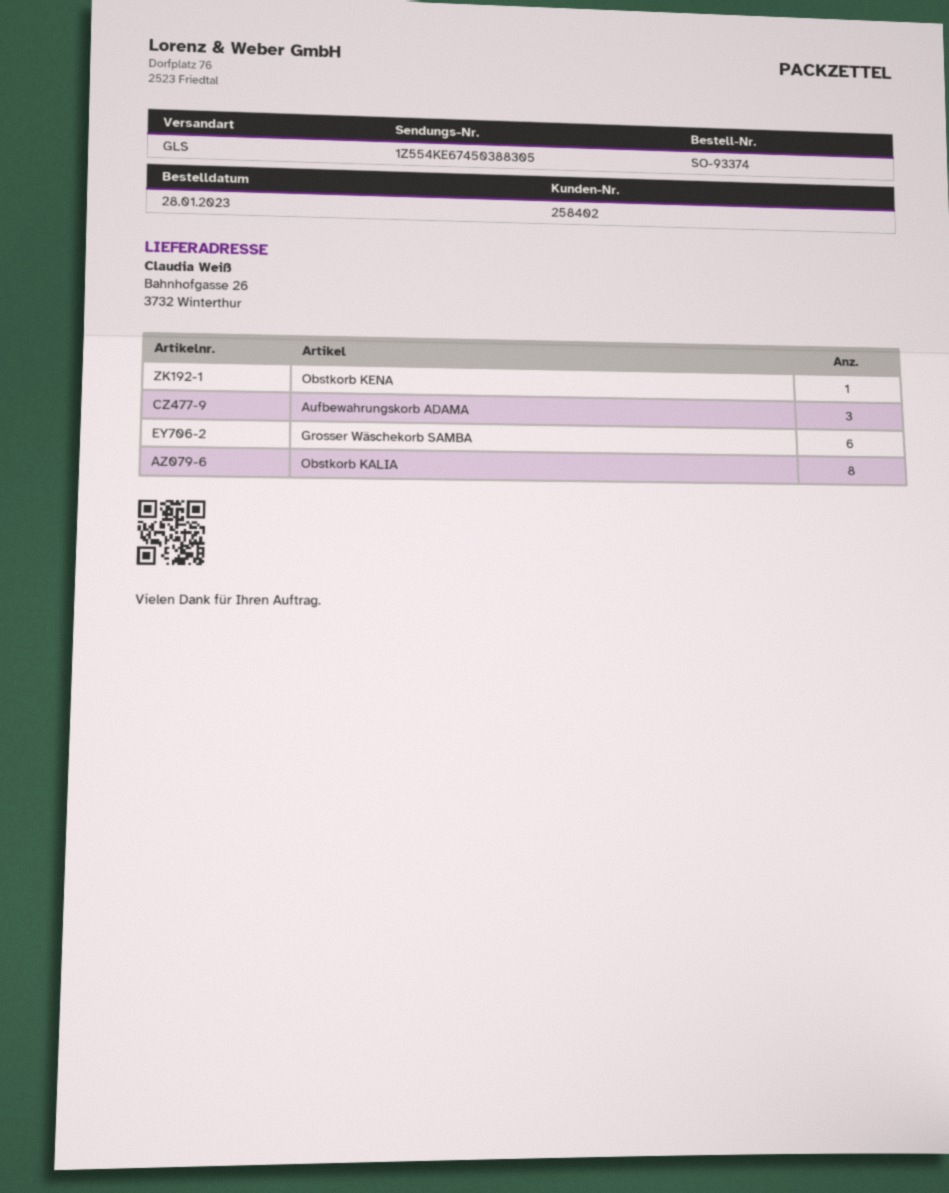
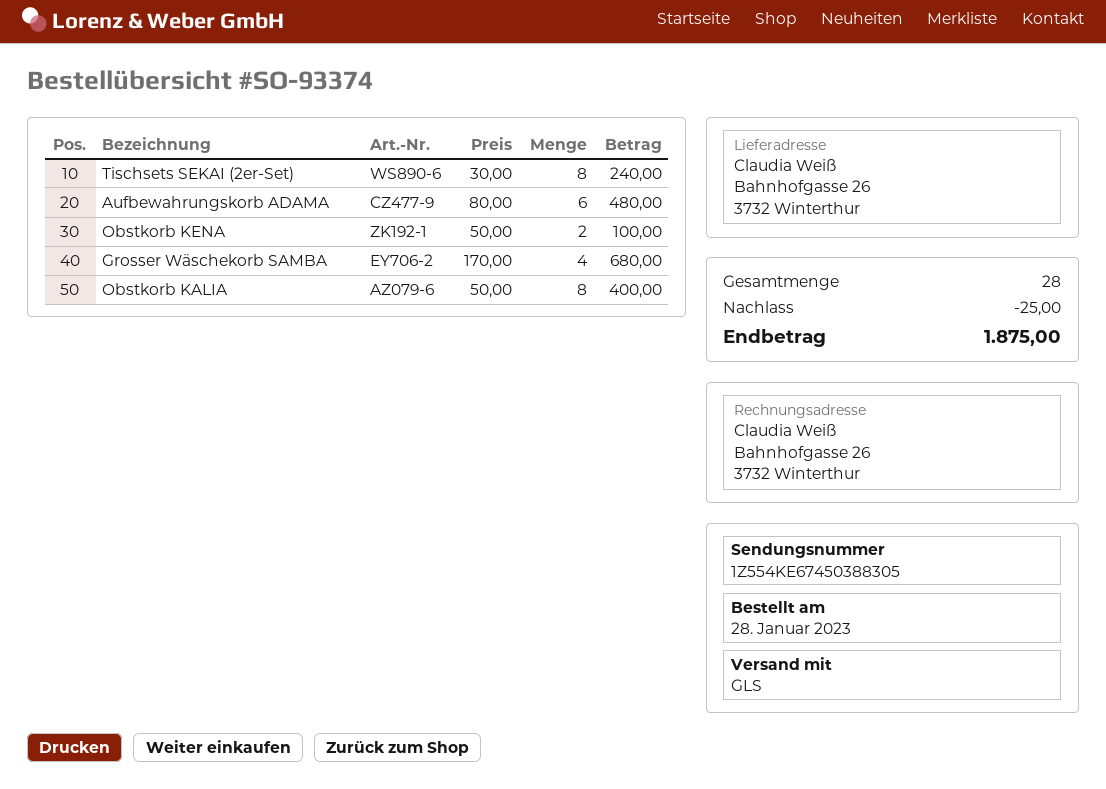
Obstkorb KENA: 1 -> 2
Aufbewahrungskorb ADAMA: 3 -> 6
Grosser Wäschekorb SAMBA: 6 -> 4
Tischsets SEKAI (2er-Set): none -> 8

